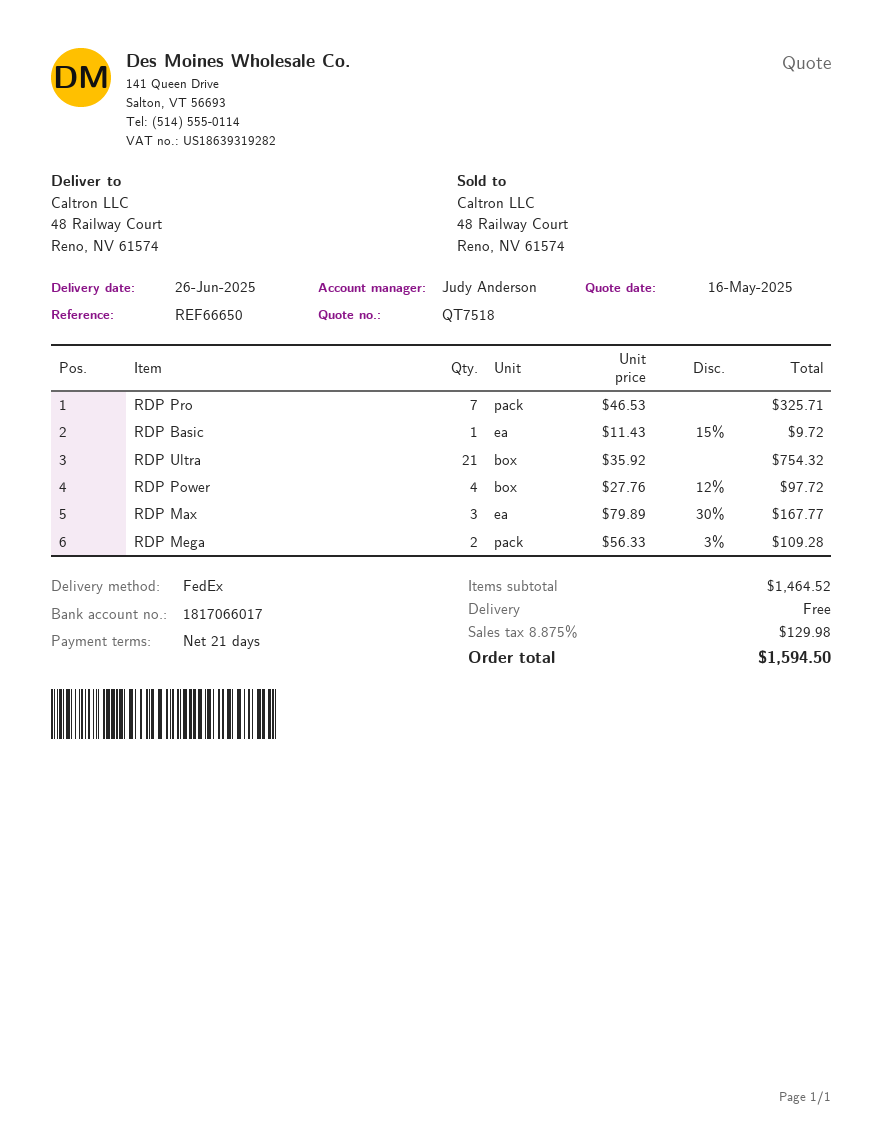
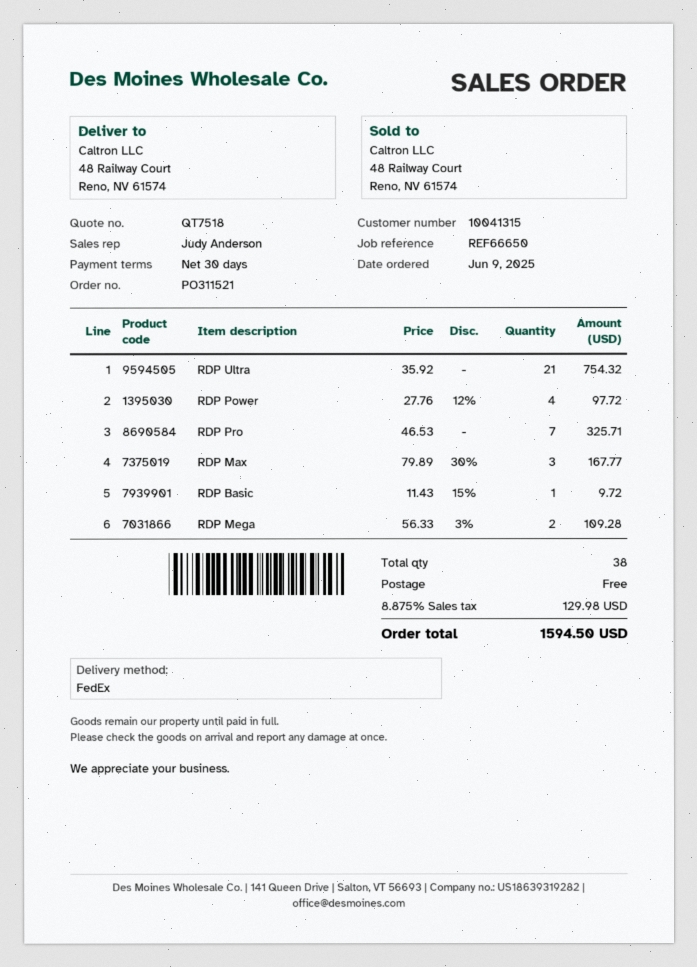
payment terms: 21 days -> 30 days

